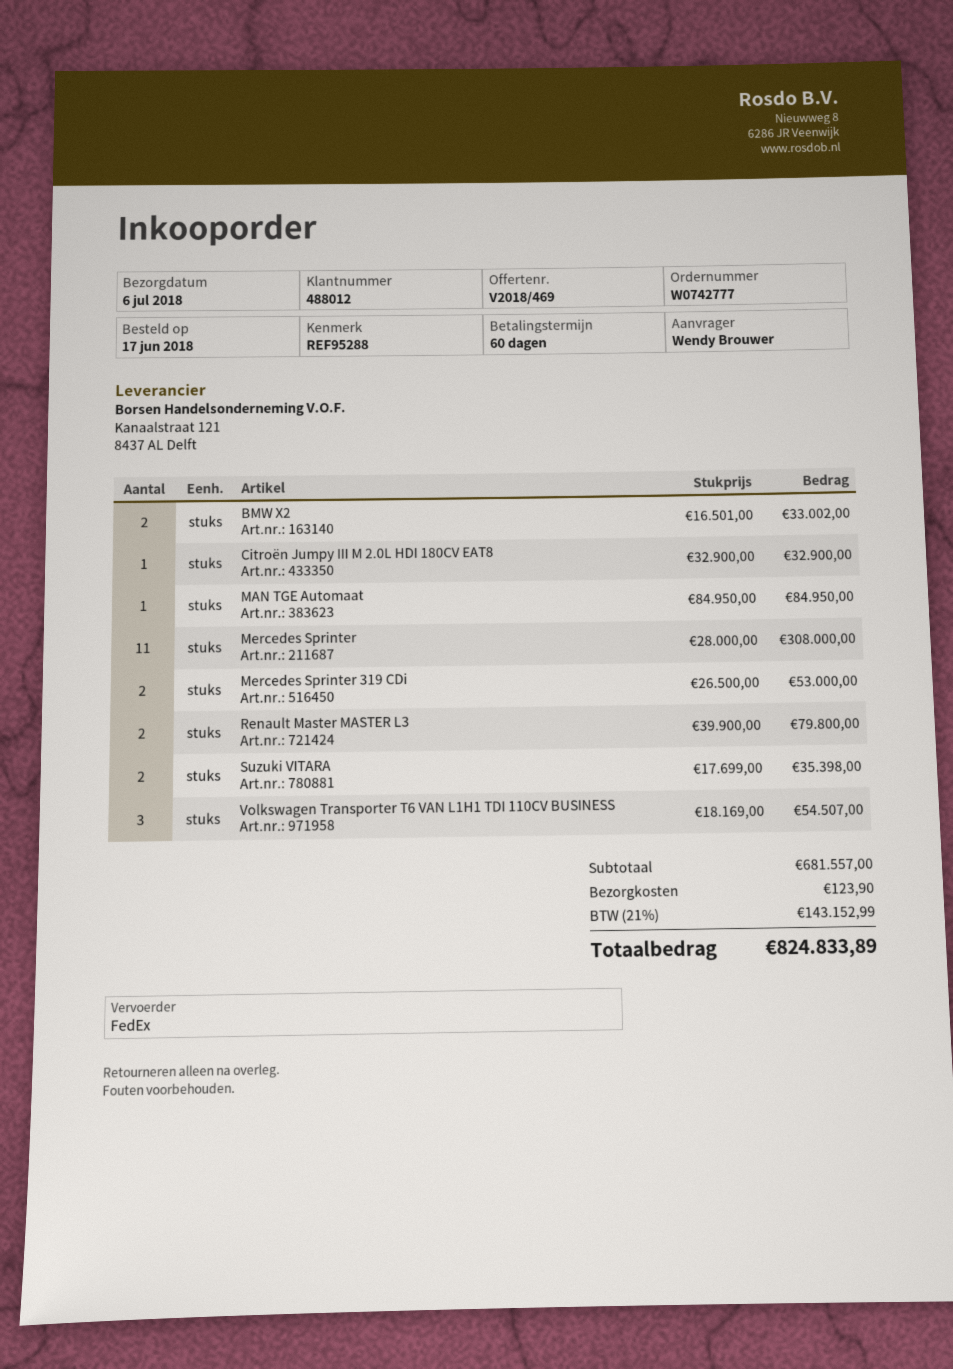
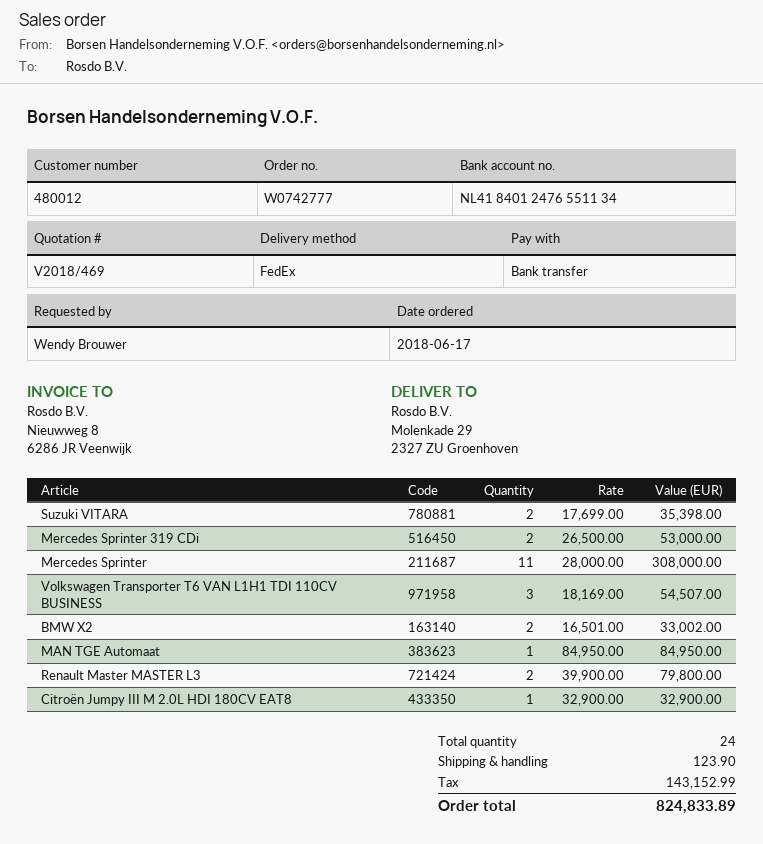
customer number: 488012 -> 480012

